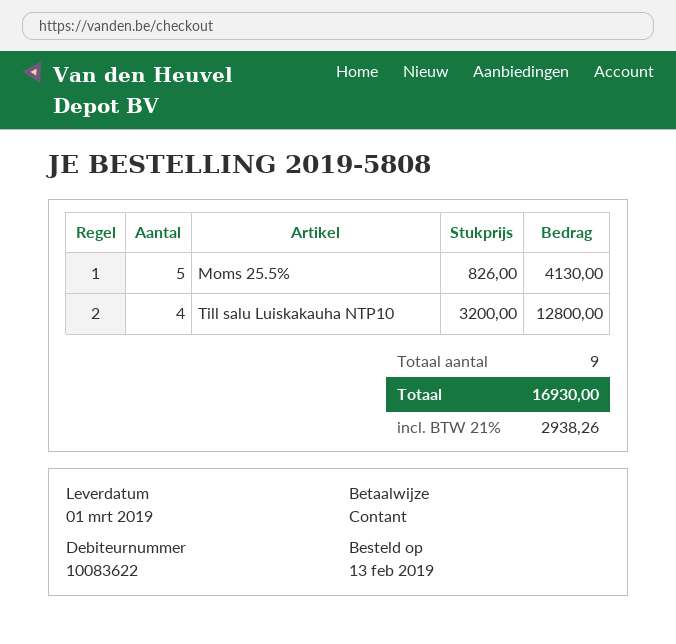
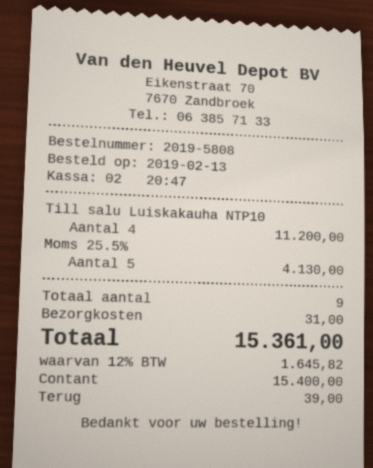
Till salu Luiskakauha NTP10: 4 for 12800.00 -> 4 for 11200.00
shipping: none -> 31.00
tax: 21% = 2938.26 -> 12% = 1645.82
total: 16930.00 -> 15361.00

